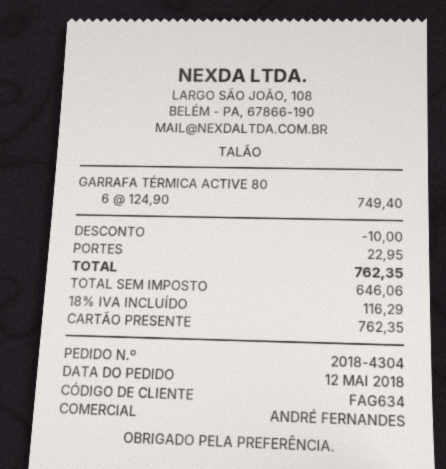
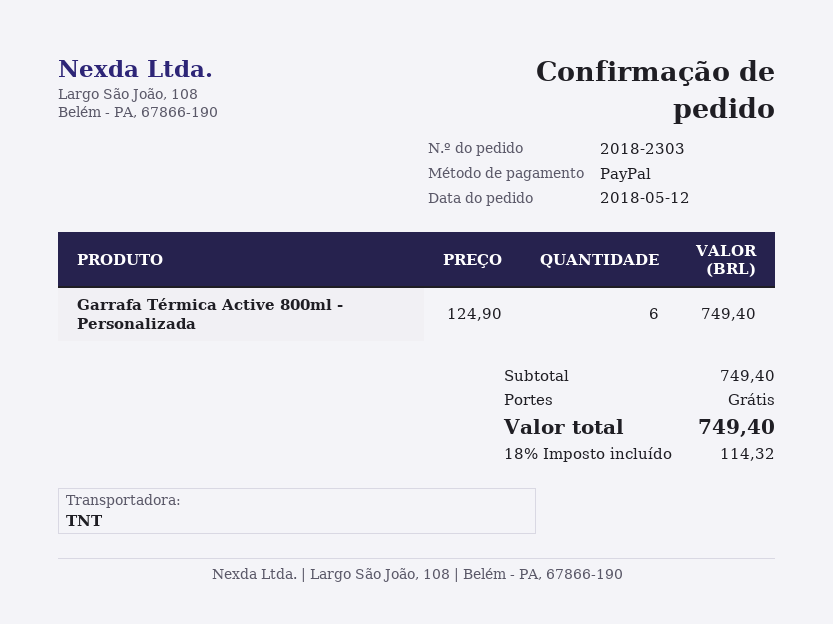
order number: 2018-4304 -> 2018-2303
payment method: gift card -> PayPal
discount: 10.00 -> none
shipping: 22.95 -> 0.00
tax: 18% = 116.29 -> 18% = 114.32
total: 762.35 -> 749.40

